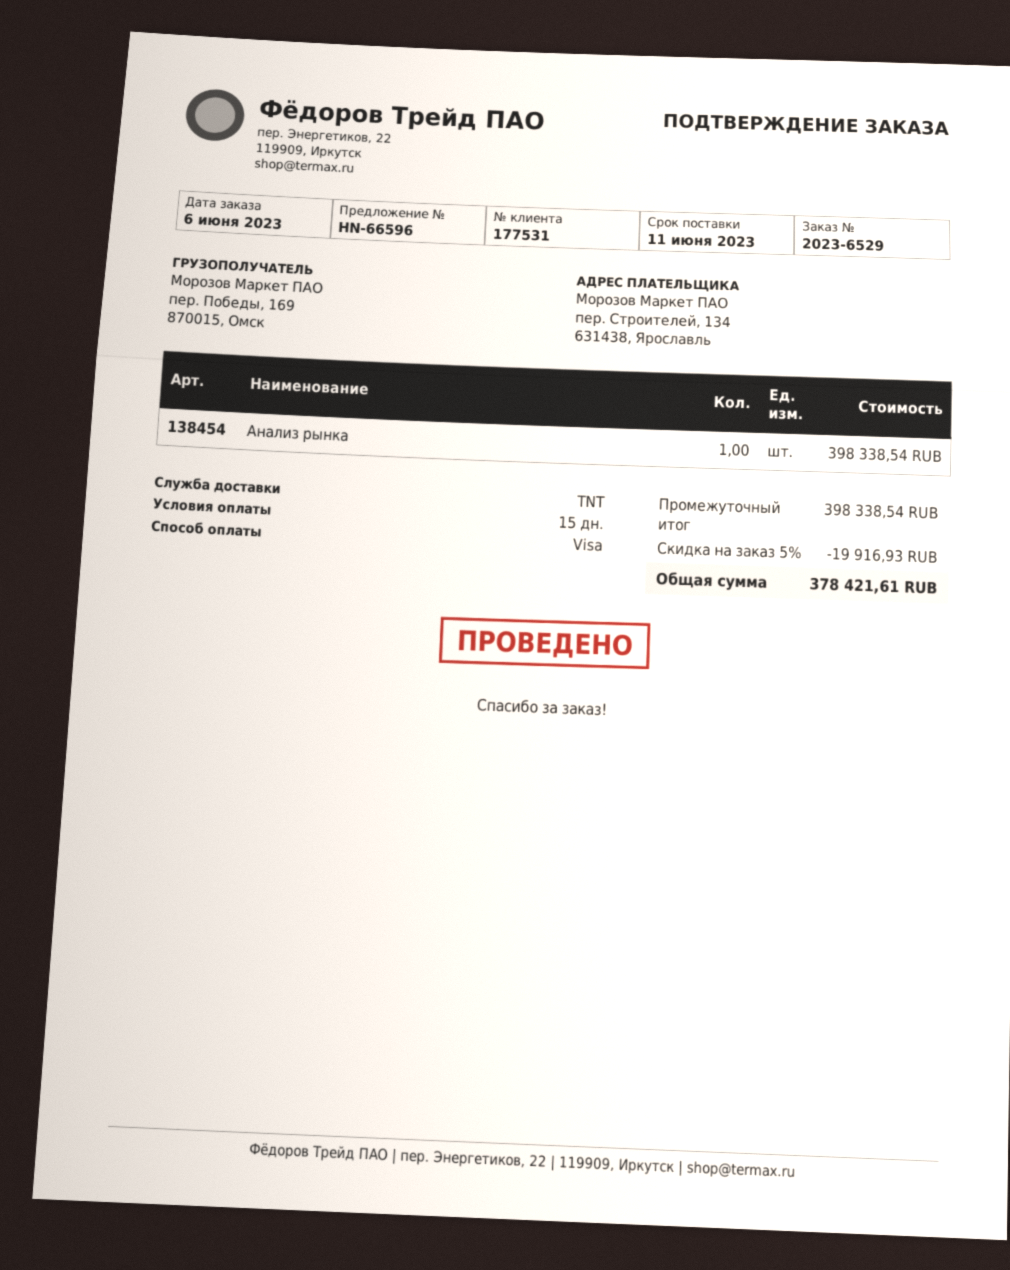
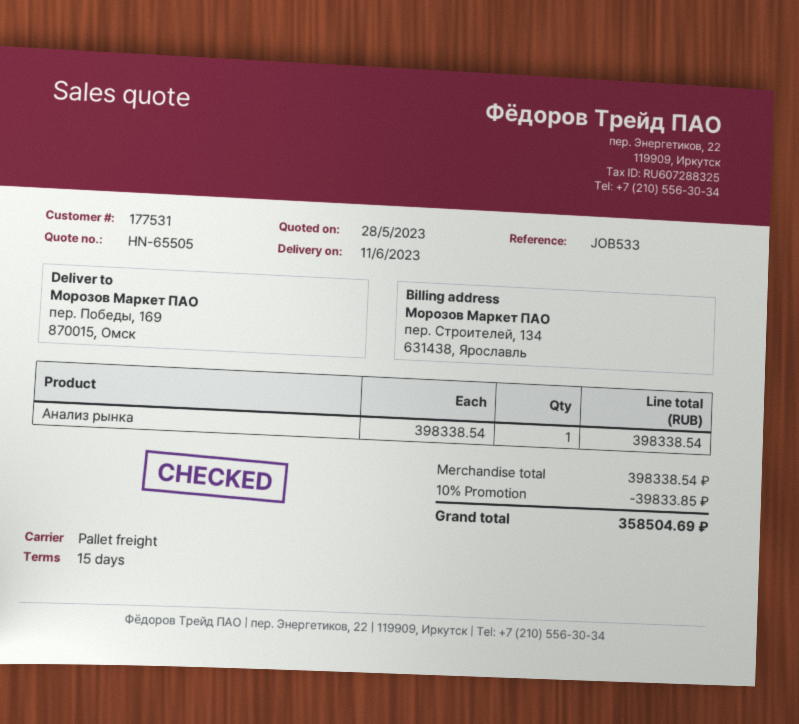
quote number: HN-66596 -> HN-65505
shipping method: TNT -> pallet freight
discount: 5% = 19916.93 -> 10% = 39833.85
total: 378421.61 -> 358504.69

